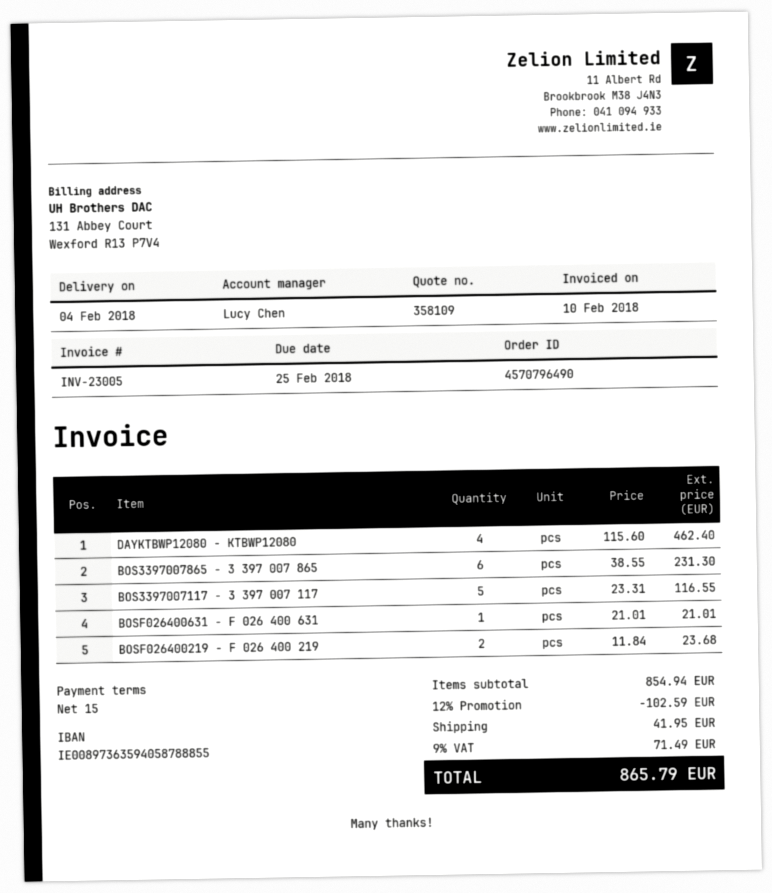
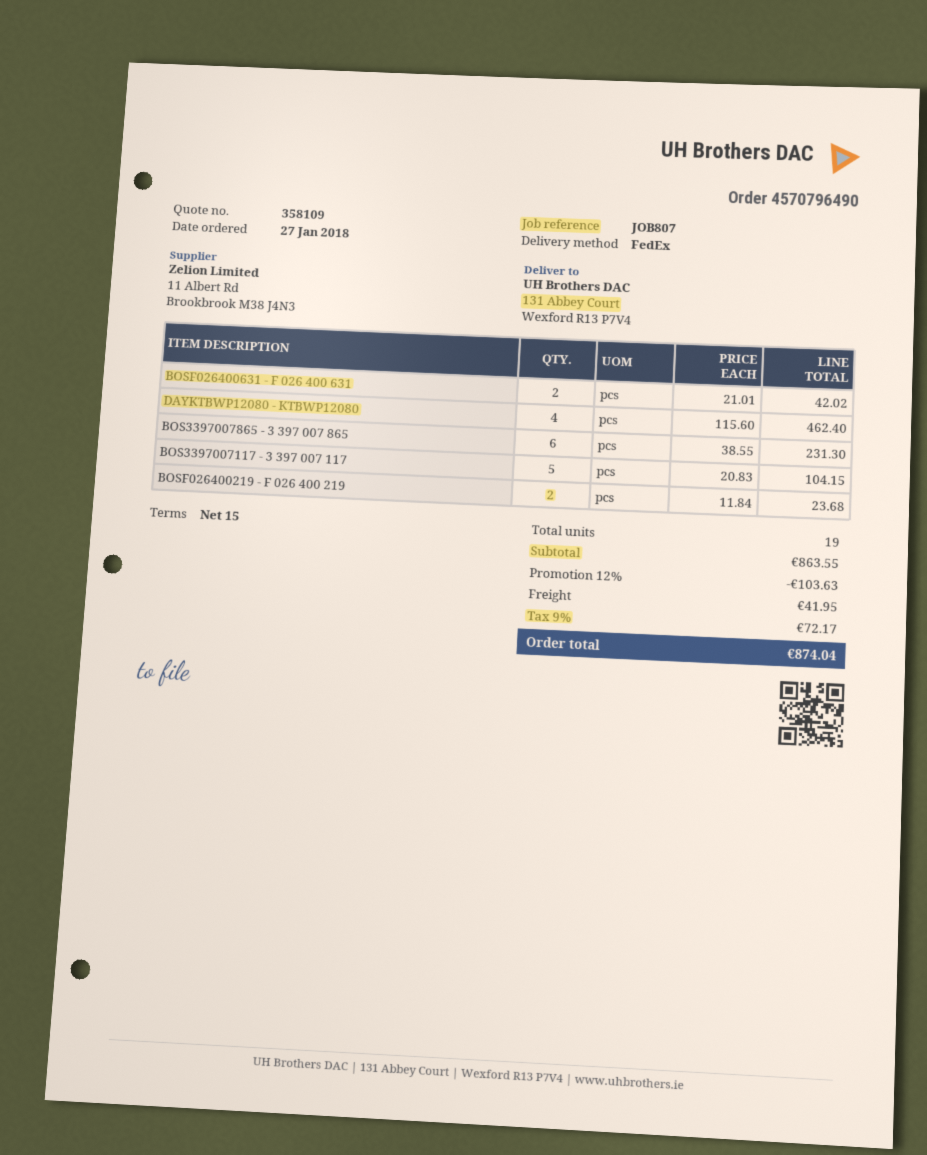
BOS3397007117 - 3 397 007 117: 5 x 23.31 = 116.55 -> 5 x 20.83 = 104.15
BOSF026400631 - F 026 400 631: 1 x 21.01 = 21.01 -> 2 x 21.01 = 42.02
subtotal: 854.94 -> 863.55
discount: 12% = 102.59 -> 12% = 103.63
tax: 9% = 71.49 -> 9% = 72.17
total: 865.79 -> 874.04

